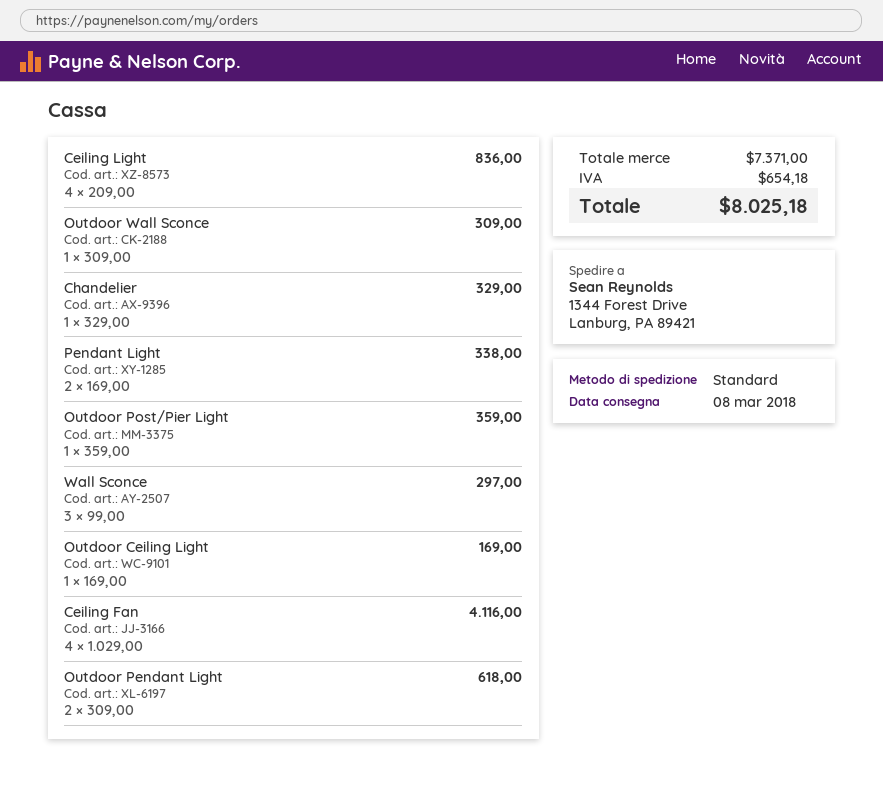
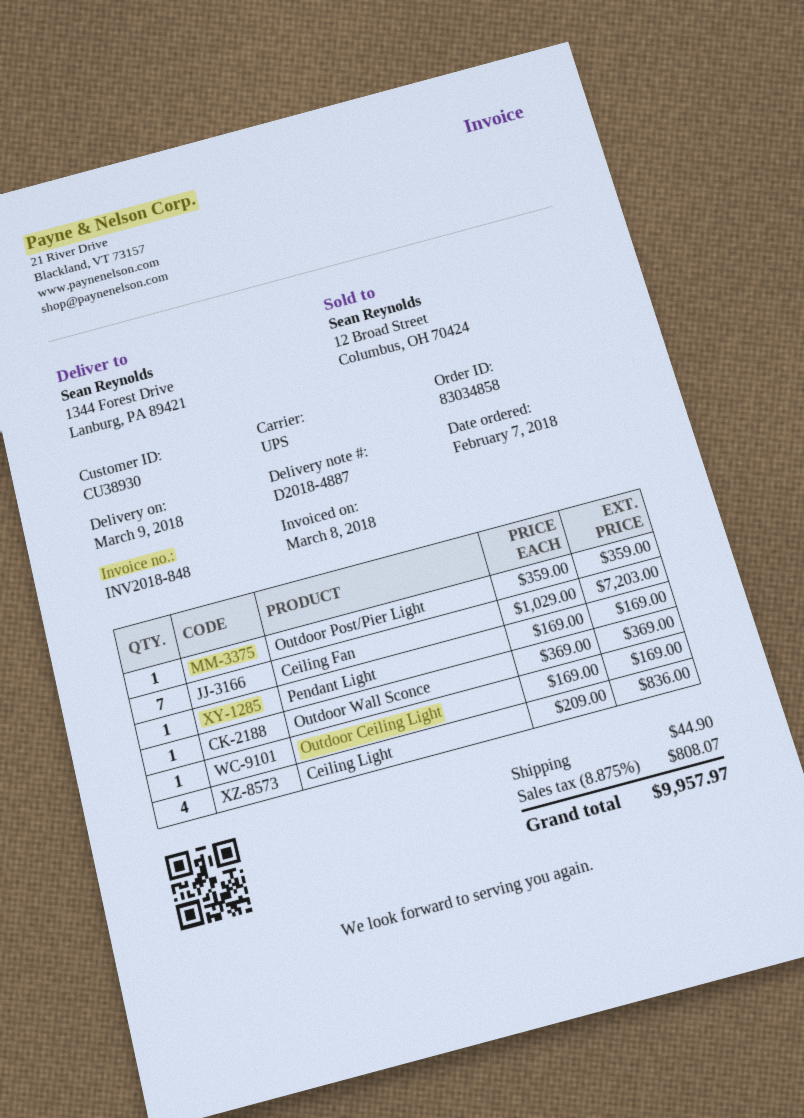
delivery date: 2018-03-08 -> 2018-03-09
shipping method: standard -> UPS
Outdoor Wall Sconce: 1 x 309.00 = 309.00 -> 1 x 369.00 = 369.00
Chandelier: 1 x 329.00 = 329.00 -> none
Pendant Light: 2 x 169.00 = 338.00 -> 1 x 169.00 = 169.00
Wall Sconce: 3 x 99.00 = 297.00 -> none
Ceiling Fan: 4 x 1029.00 = 4116.00 -> 7 x 1029.00 = 7203.00
Outdoor Pendant Light: 2 x 309.00 = 618.00 -> none
shipping: none -> 44.90
tax: 654.18 -> 808.07
total: 8025.18 -> 9957.97

